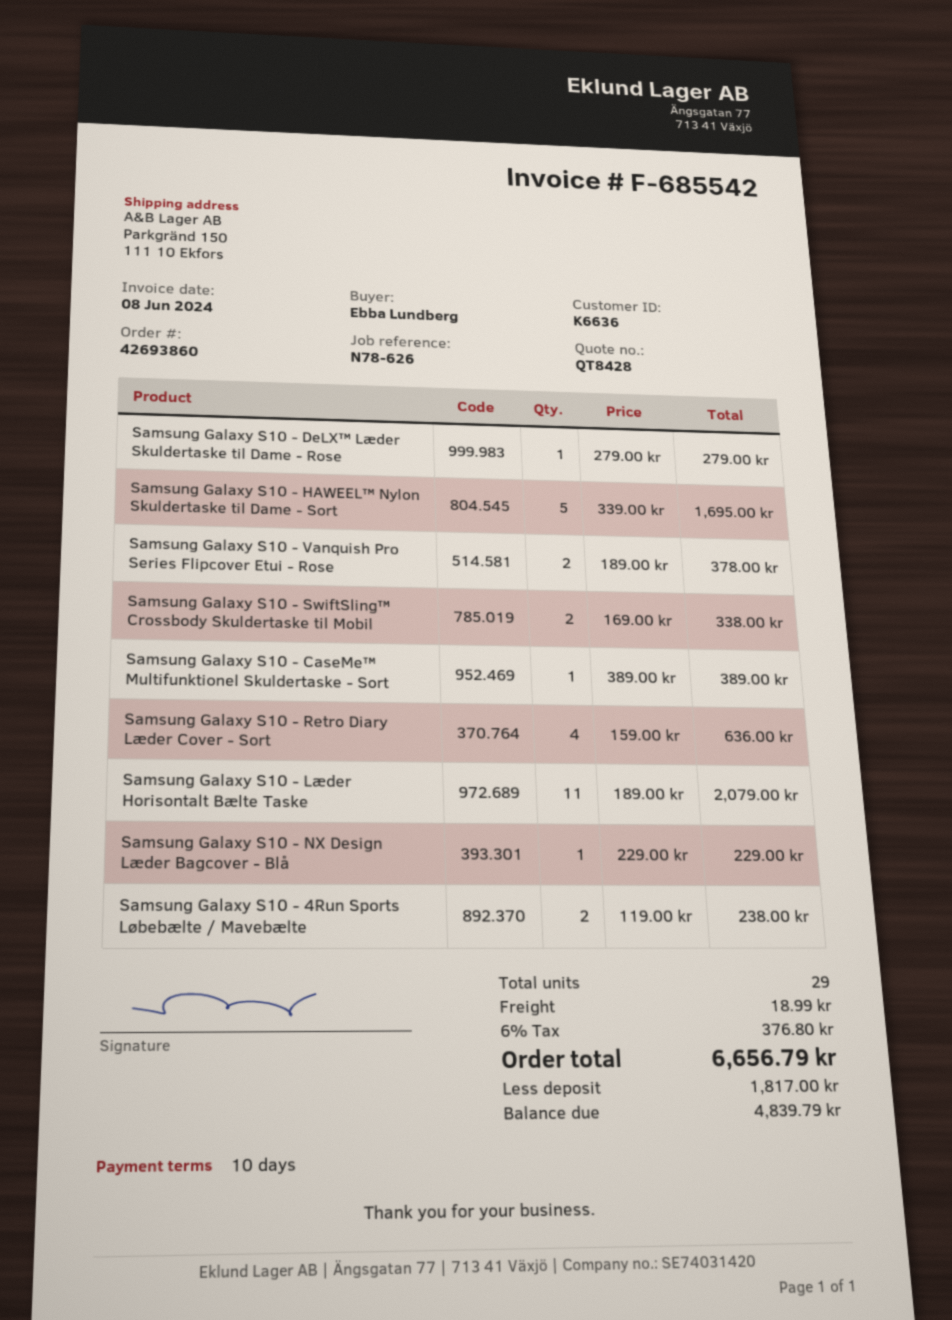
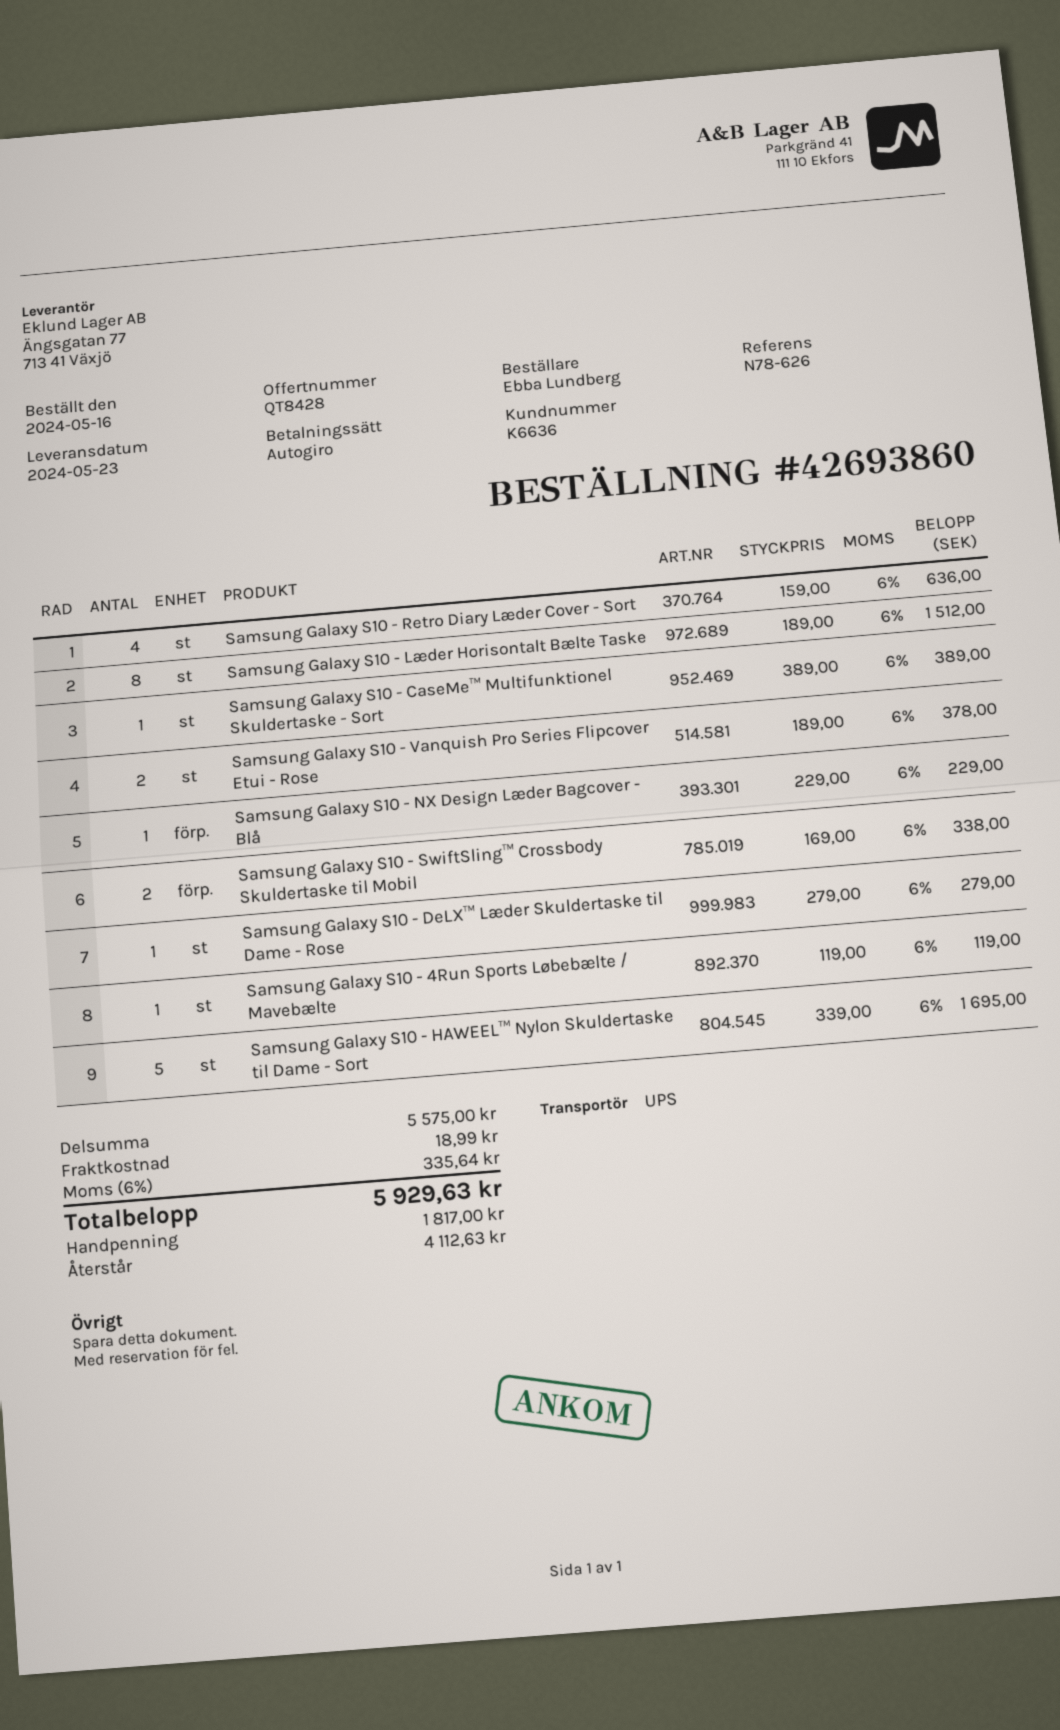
Samsung Galaxy S10 - Læder Horisontalt Bælte Taske: 11 x 189.00 = 2079.00 -> 8 x 189.00 = 1512.00
Samsung Galaxy S10 - 4Run Sports Løbebælte / Mavebælte: 2 x 119.00 = 238.00 -> 1 x 119.00 = 119.00
tax: 6% = 376.80 -> 6% = 335.64
total: 6656.79 -> 5929.63
balance: 4839.79 -> 4112.63

